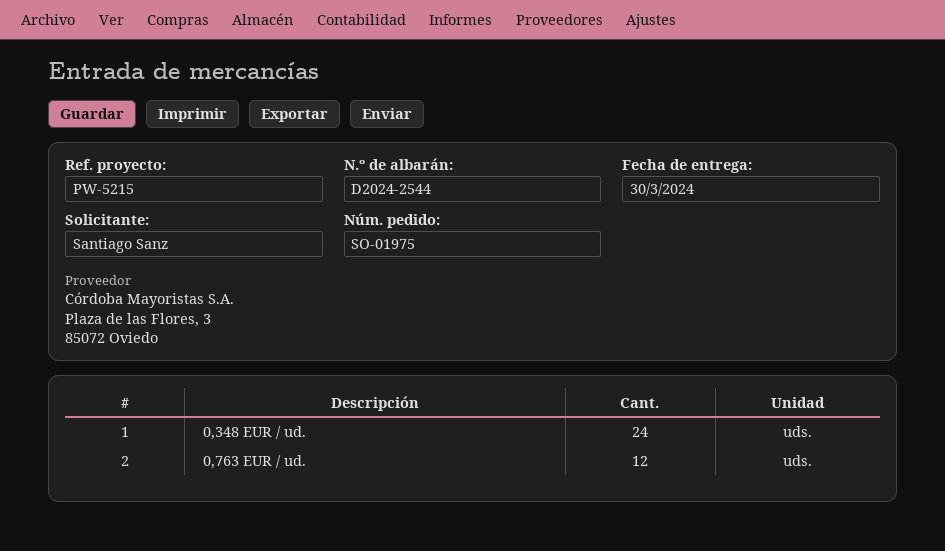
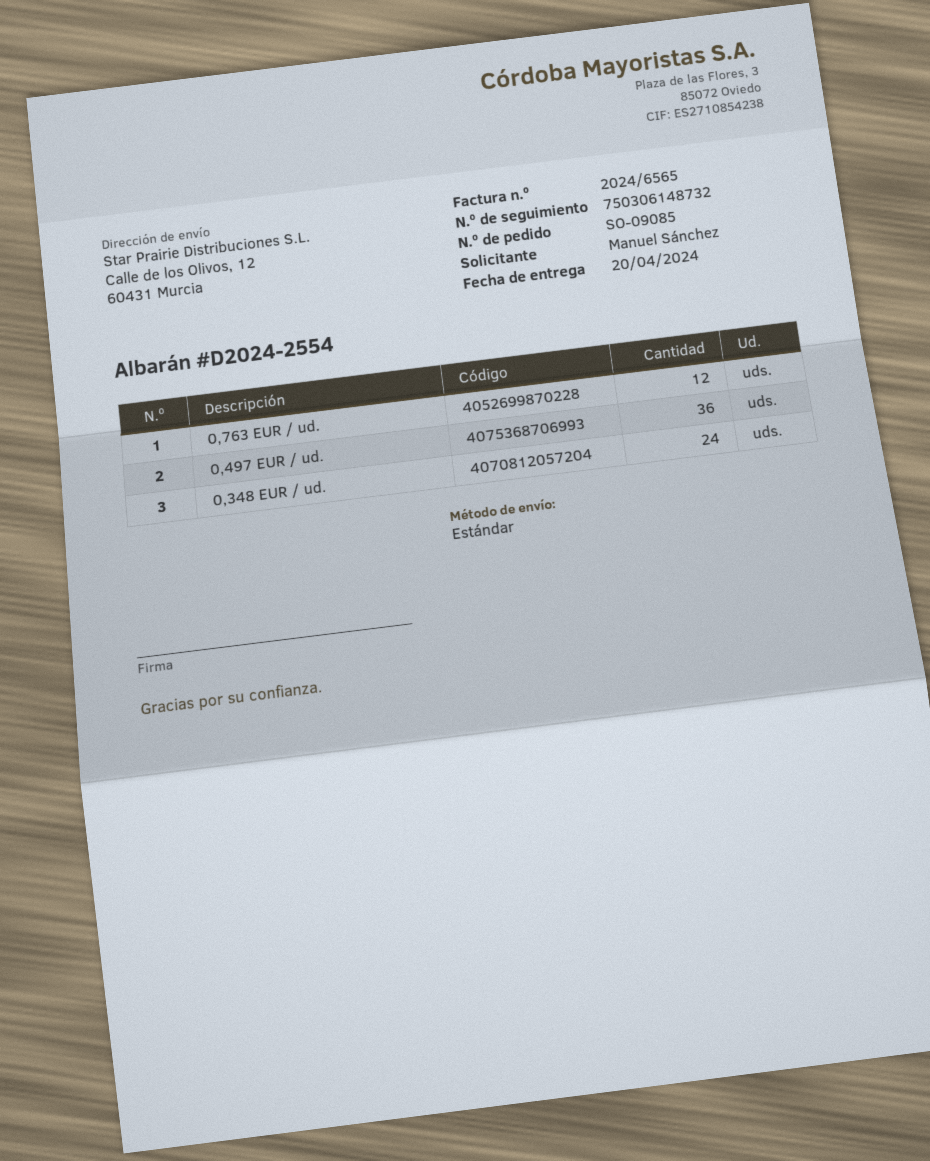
order number: SO-01975 -> SO-09085
delivery note number: D2024-2544 -> D2024-2554
delivery date: 2024-03-30 -> 2024-04-20
ordered by: Santiago Sanz -> Manuel Sánchez
0,497 EUR / ud.: none -> 36

